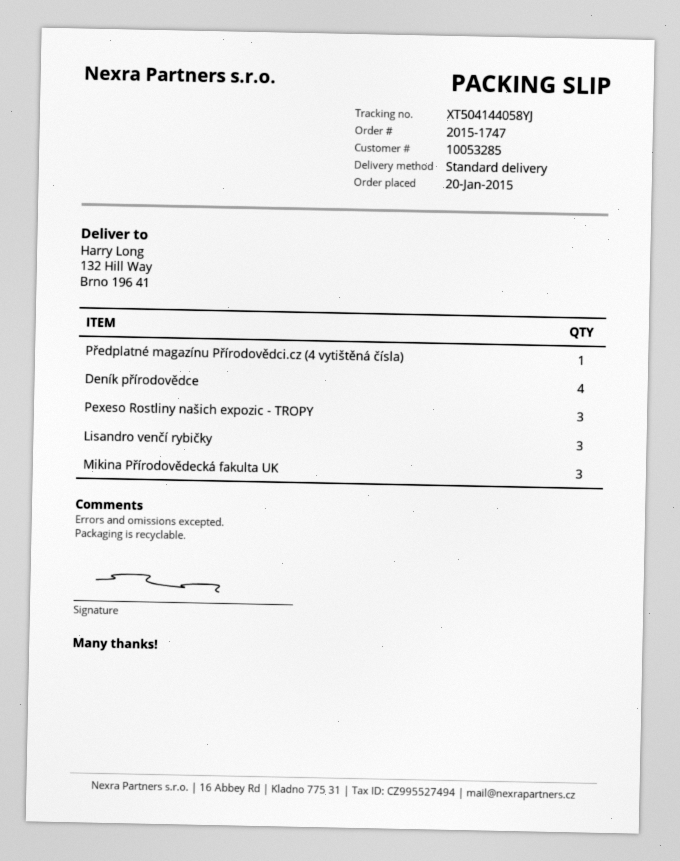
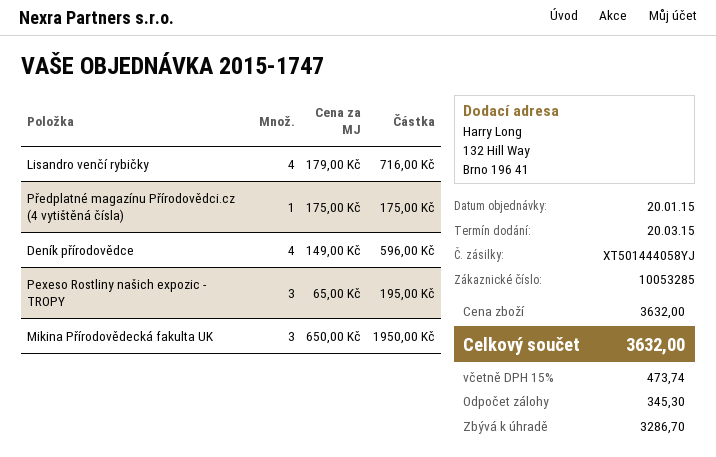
tracking number: XT504144058YJ -> XT501444058YJ
Lisandro venčí rybičky: 3 -> 4

